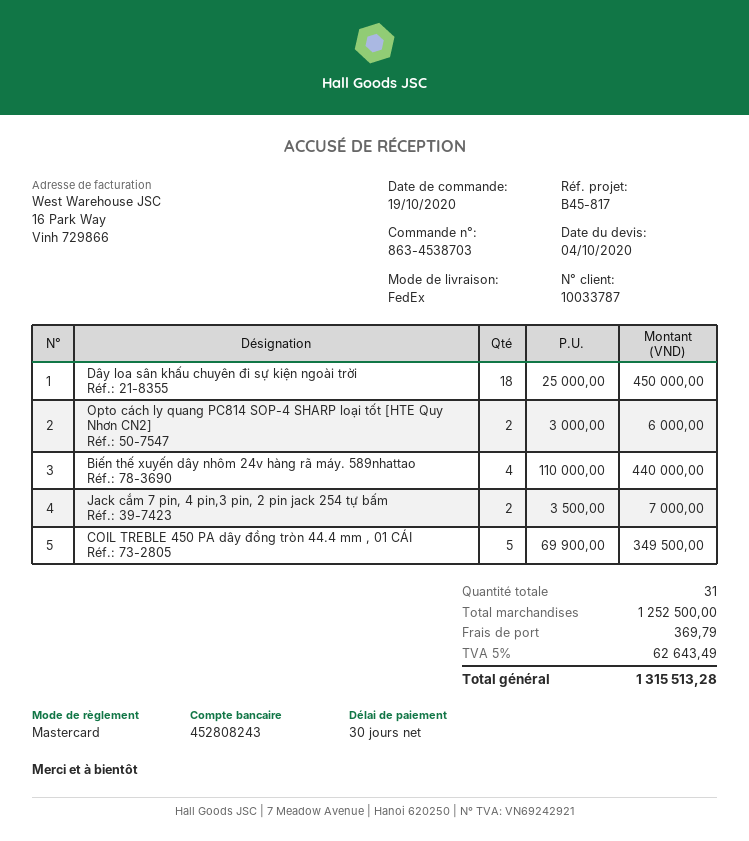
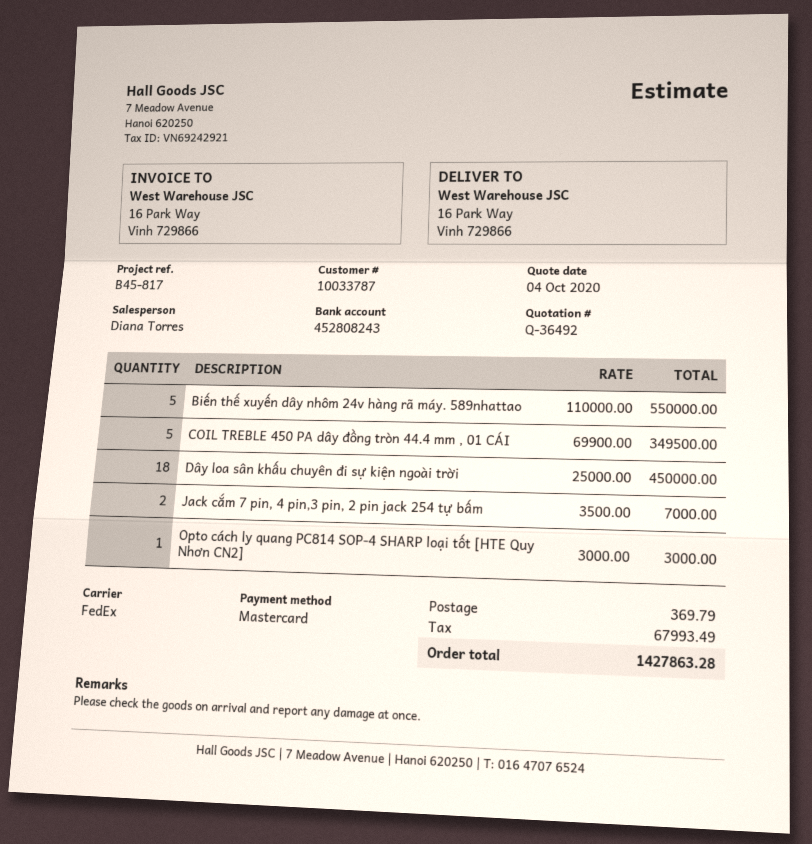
Opto cách ly quang PC814 SOP-4 SHARP loại tốt [HTE Quy Nhơn CN2]: 2 x 3000.00 = 6000.00 -> 1 x 3000.00 = 3000.00
Biến thế xuyến dây nhôm 24v hàng rã máy. 589nhattao: 4 x 110000.00 = 440000.00 -> 5 x 110000.00 = 550000.00
tax: 62643.49 -> 67993.49
total: 1315513.28 -> 1427863.28

